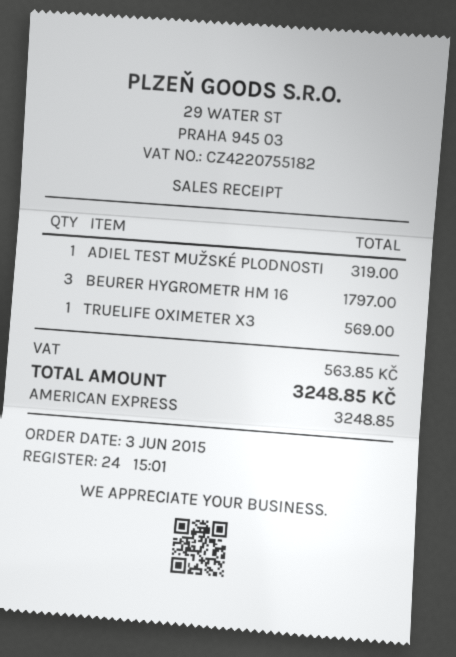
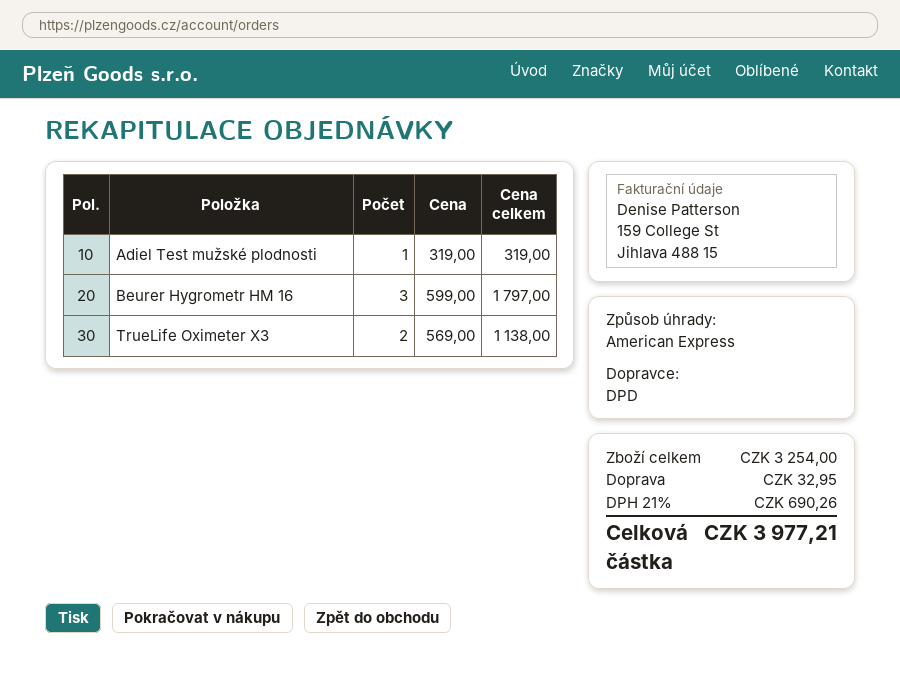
TRUELIFE OXIMETER X3: 1 for 569.00 -> 2 for 1138.00
shipping: none -> 32.95
tax: 563.85 -> 690.26
total: 3248.85 -> 3977.21

